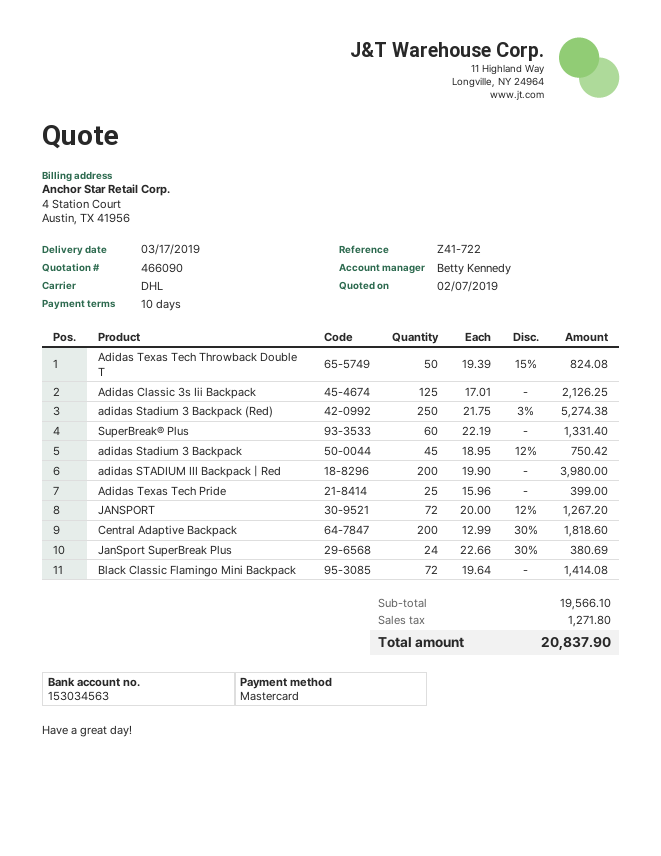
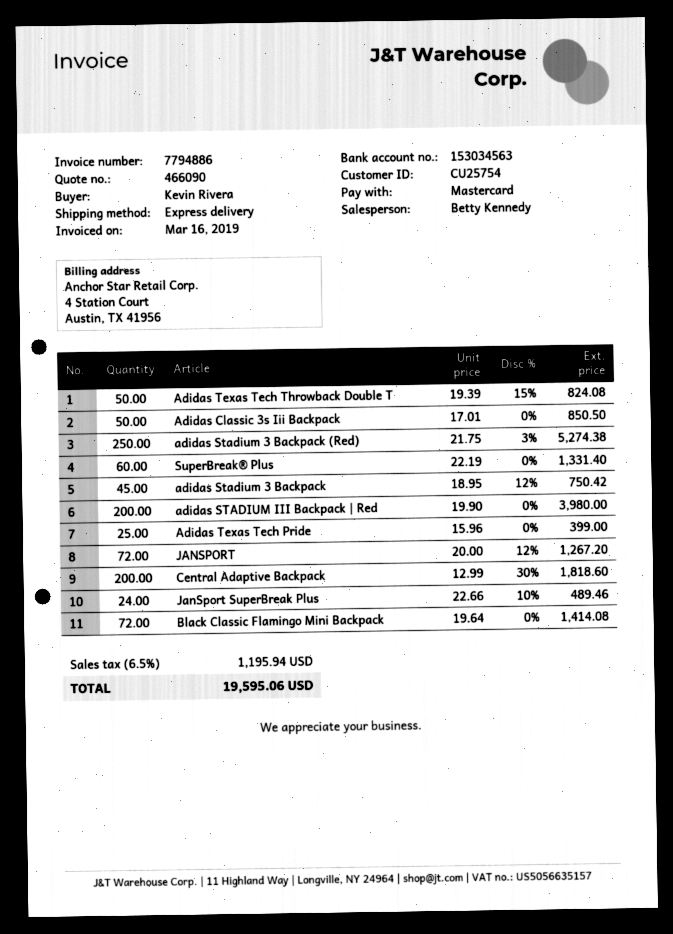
shipping method: DHL -> express
Adidas Classic 3s Iii Backpack: 125 x 17.01 = 2126.25 -> 50 x 17.01 = 850.50
JanSport SuperBreak Plus: 24 x 22.66 - 30% = 380.69 -> 24 x 22.66 - 10% = 489.46
tax: 1271.80 -> 1195.94
total: 20837.90 -> 19595.06

